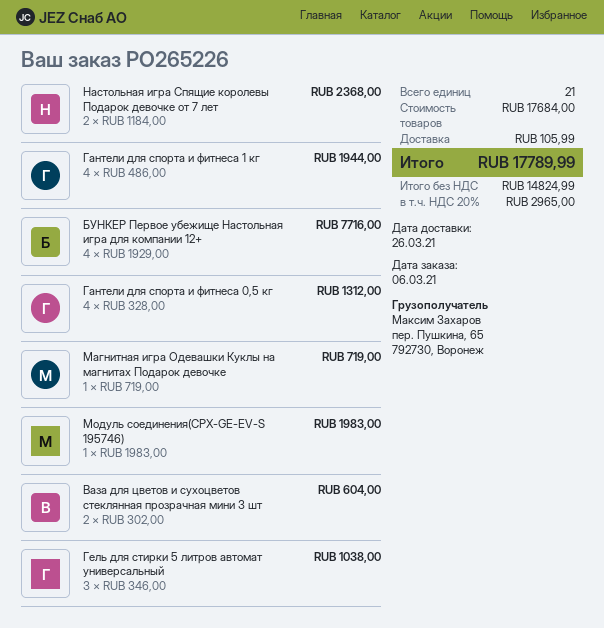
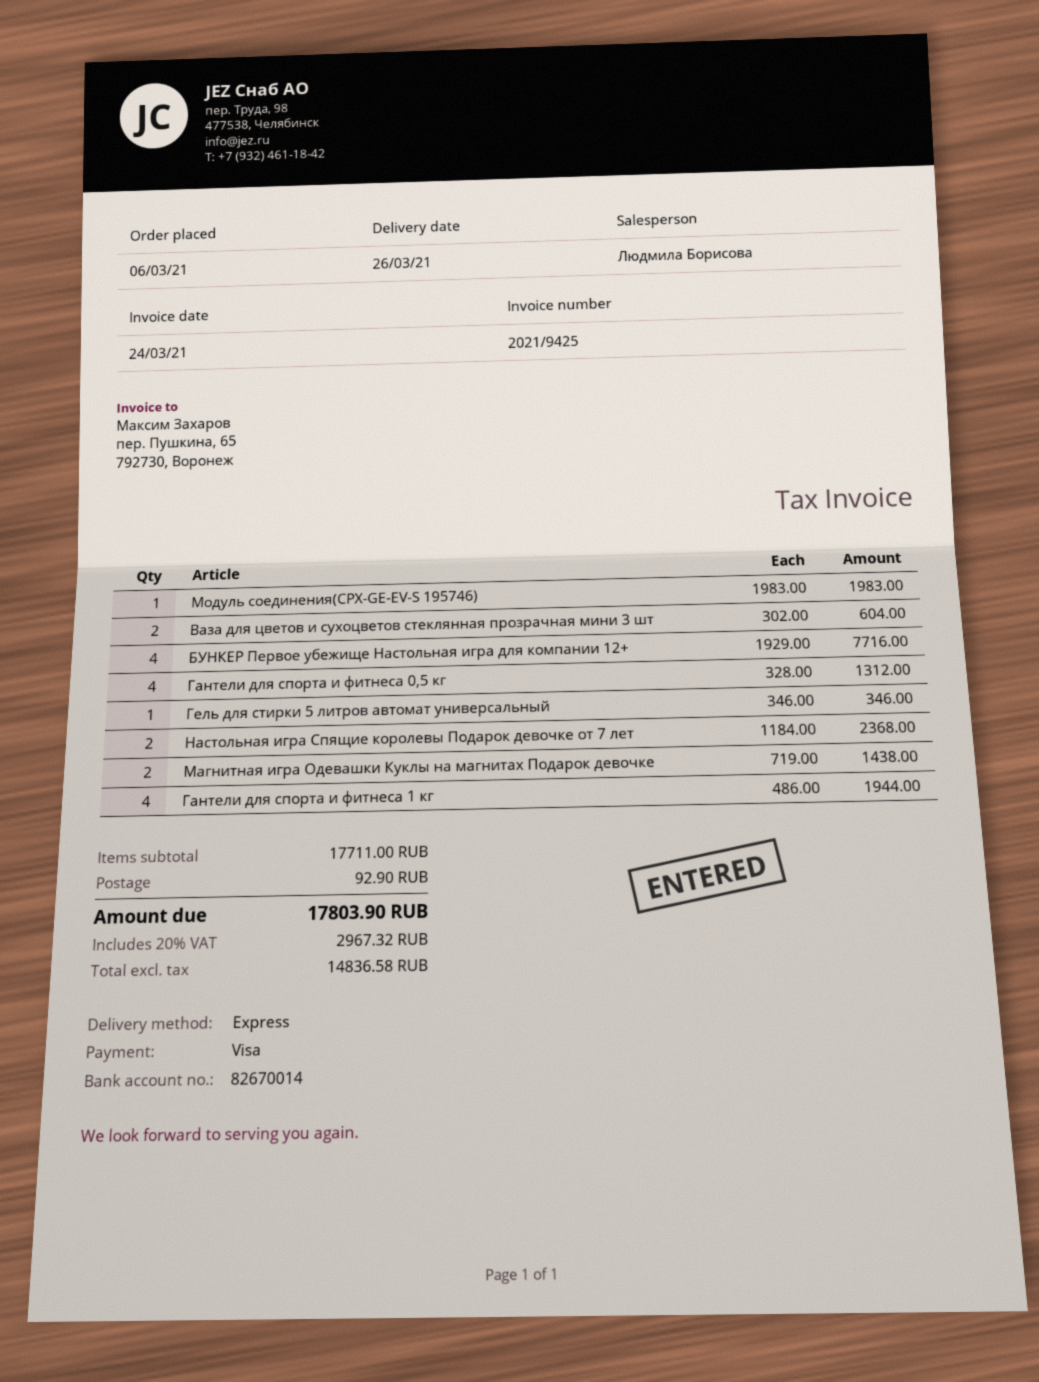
Магнитная игра Одевашки Куклы на магнитах Подарок девочке: 1 x 719.00 = 719.00 -> 2 x 719.00 = 1438.00
Гель для стирки 5 литров автомат универсальный: 3 x 346.00 = 1038.00 -> 1 x 346.00 = 346.00
subtotal: 17684.00 -> 17711.00
shipping: 105.99 -> 92.90
net: 14824.99 -> 14836.58
tax: 20% = 2965.00 -> 20% = 2967.32
total: 17789.99 -> 17803.90

